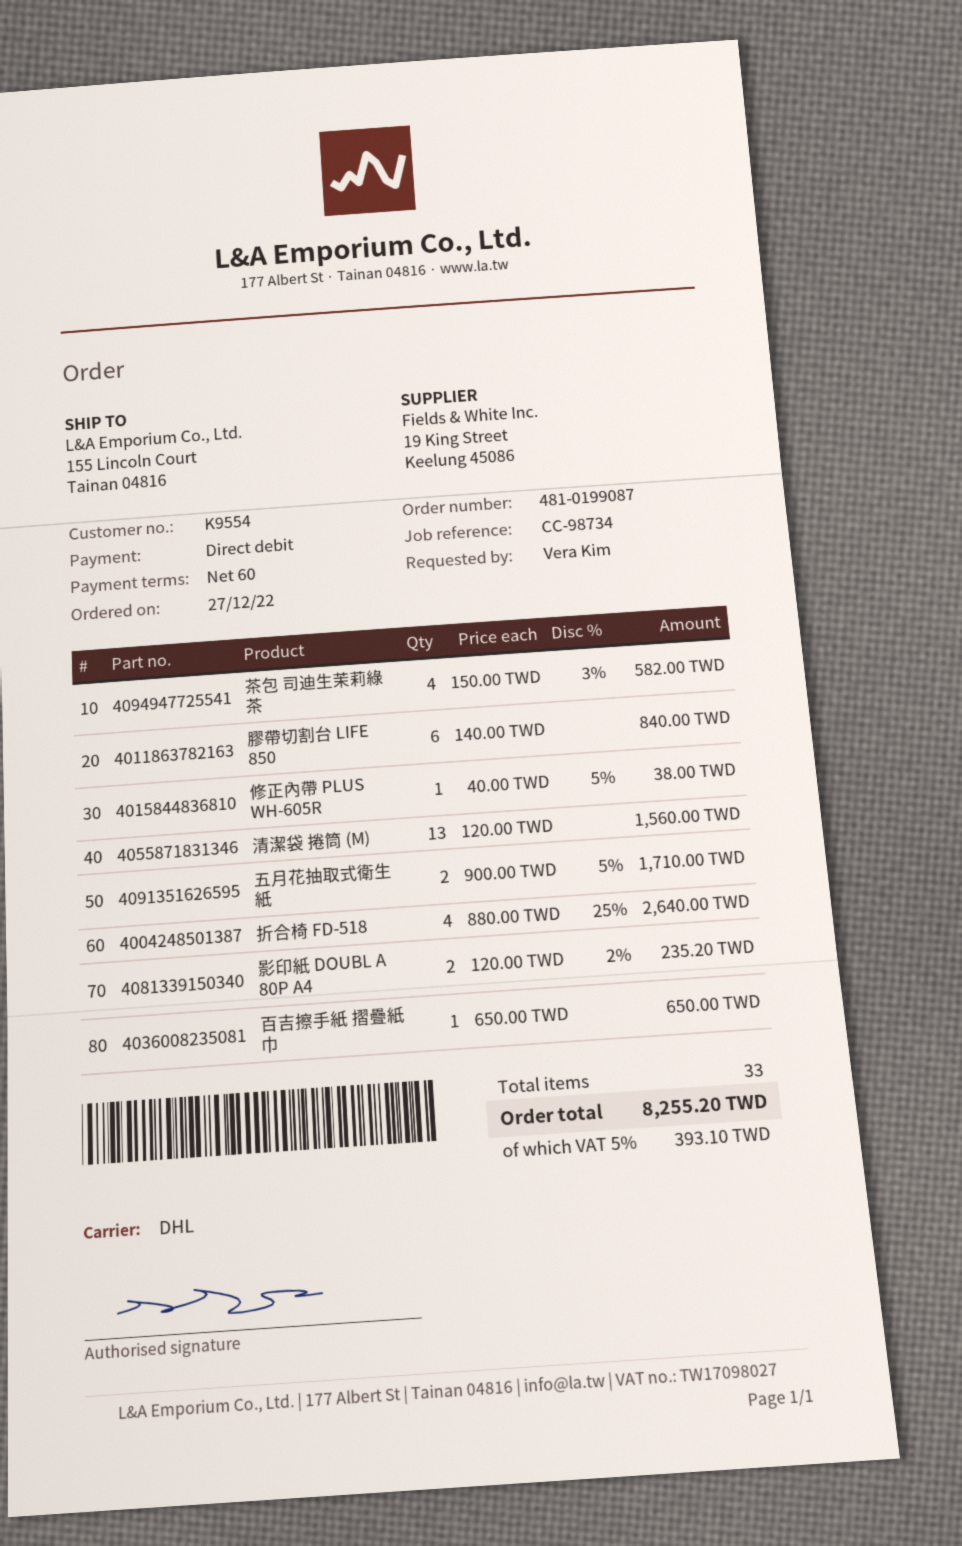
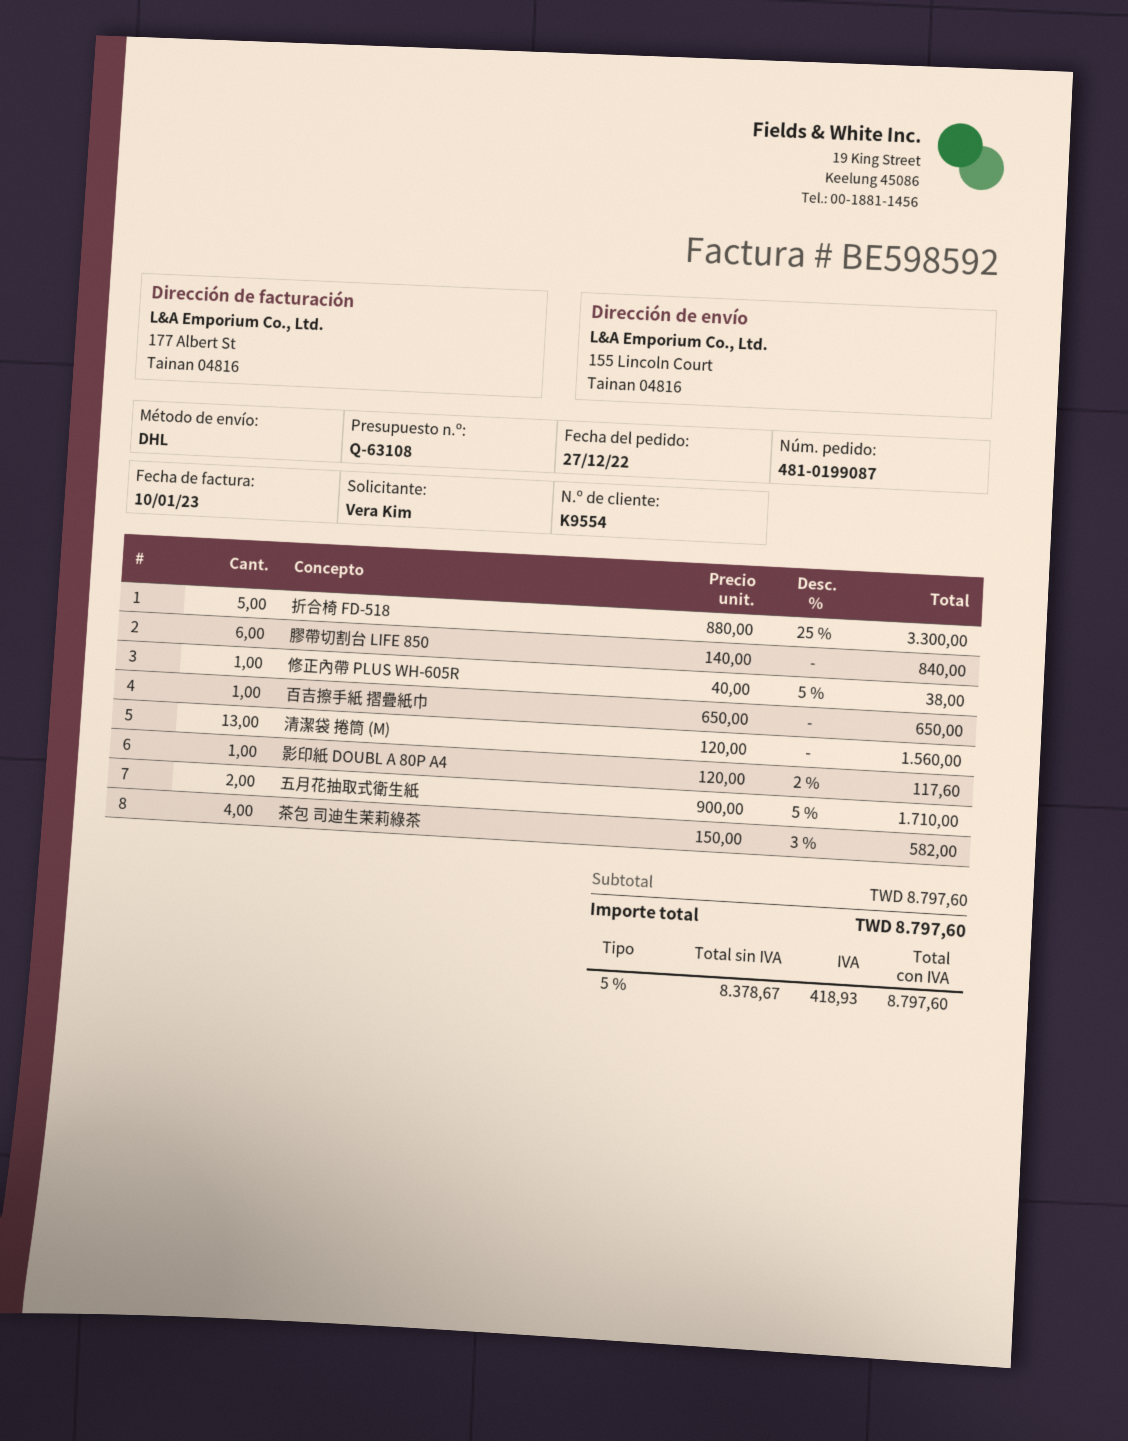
折合椅 FD-518: 4 x 880.00 - 25% = 2640.00 -> 5 x 880.00 - 25% = 3300.00
影印紙 DOUBL A 80P A4: 2 x 120.00 - 2% = 235.20 -> 1 x 120.00 - 2% = 117.60
tax: 5% = 393.10 -> 5% = 418.93
total: 8255.20 -> 8797.60

